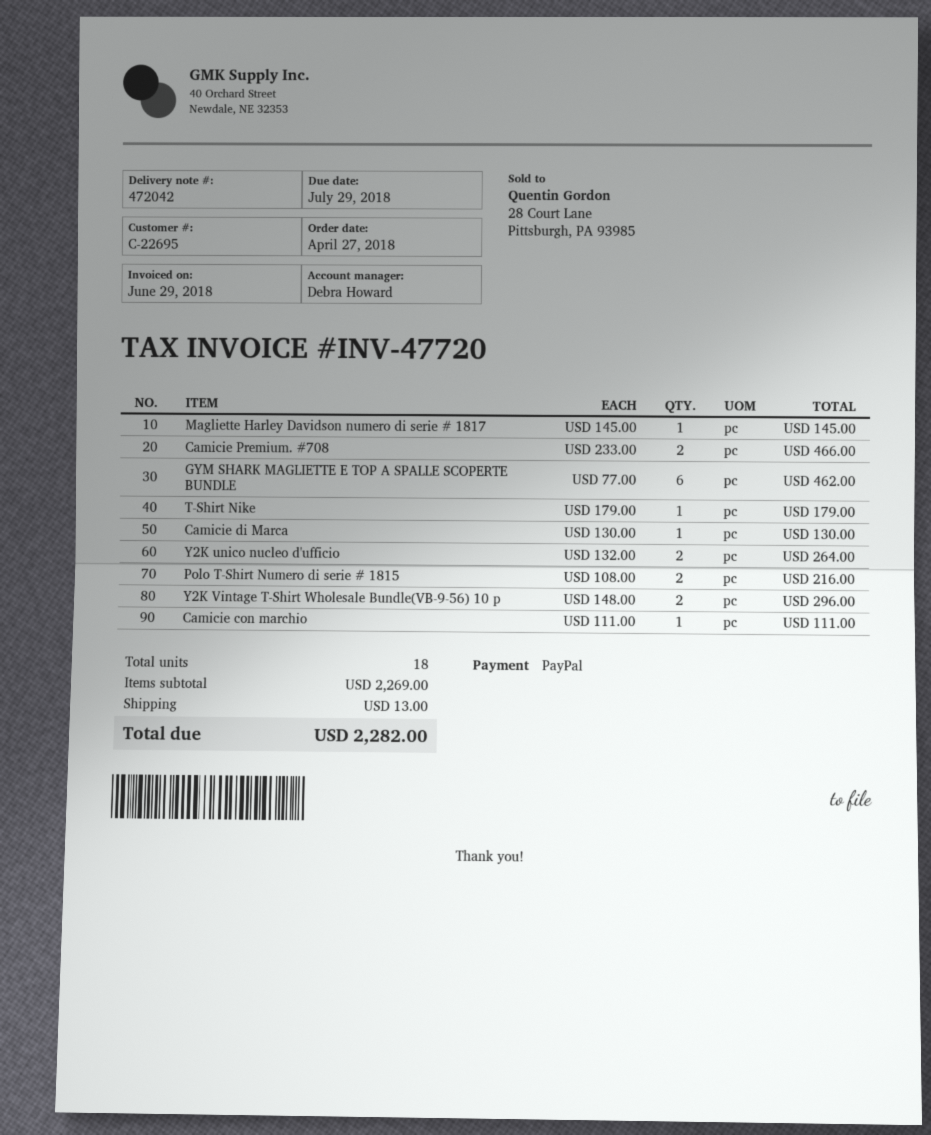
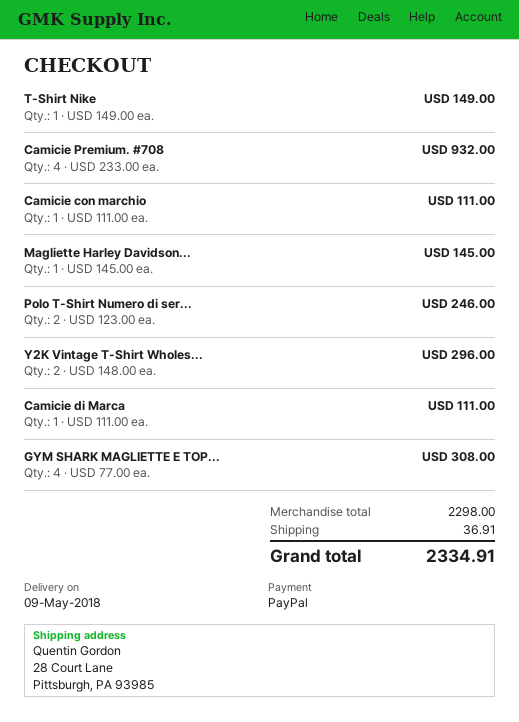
Camicie Premium. #708: 2 x 233.00 = 466.00 -> 4 x 233.00 = 932.00
GYM SHARK MAGLIETTE E TOP A SPALLE SCOPERTE BUNDLE: 6 x 77.00 = 462.00 -> 4 x 77.00 = 308.00
T-Shirt Nike: 1 x 179.00 = 179.00 -> 1 x 149.00 = 149.00
Camicie di Marca: 1 x 130.00 = 130.00 -> 1 x 111.00 = 111.00
Y2K unico nucleo d'ufficio: 2 x 132.00 = 264.00 -> none
Polo T-Shirt Numero di serie # 1815: 2 x 108.00 = 216.00 -> 2 x 123.00 = 246.00
subtotal: 2269.00 -> 2298.00
shipping: 13.00 -> 36.91
total: 2282.00 -> 2334.91

